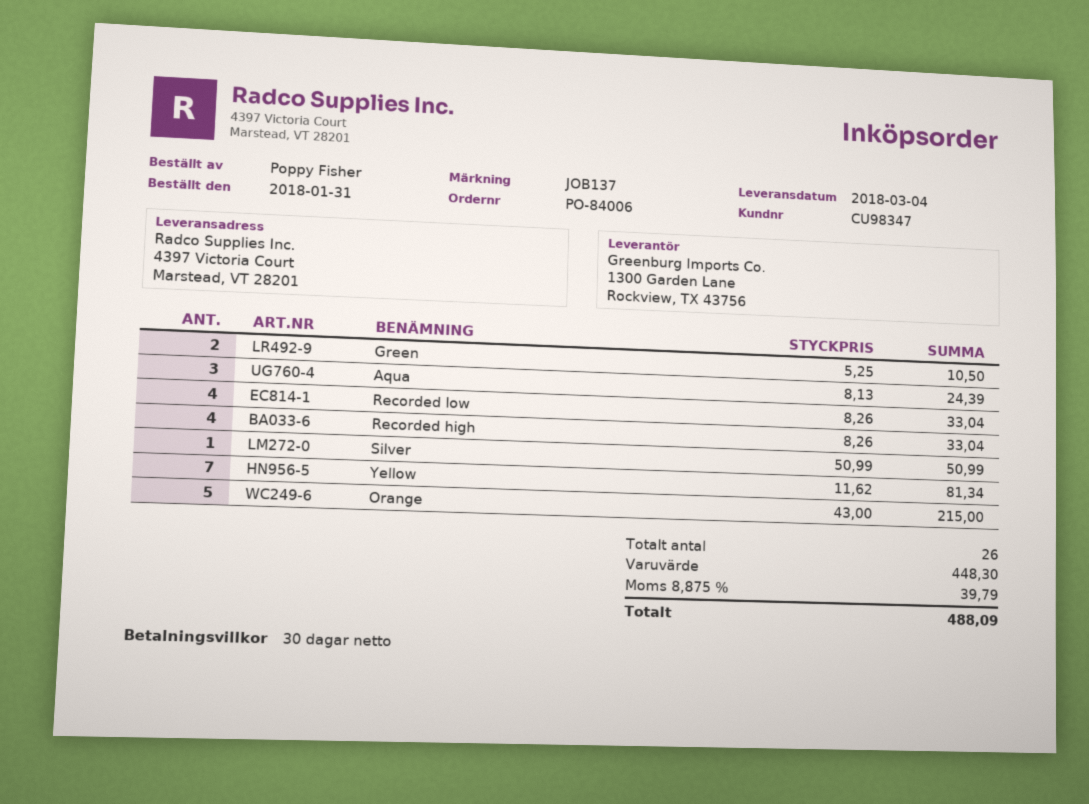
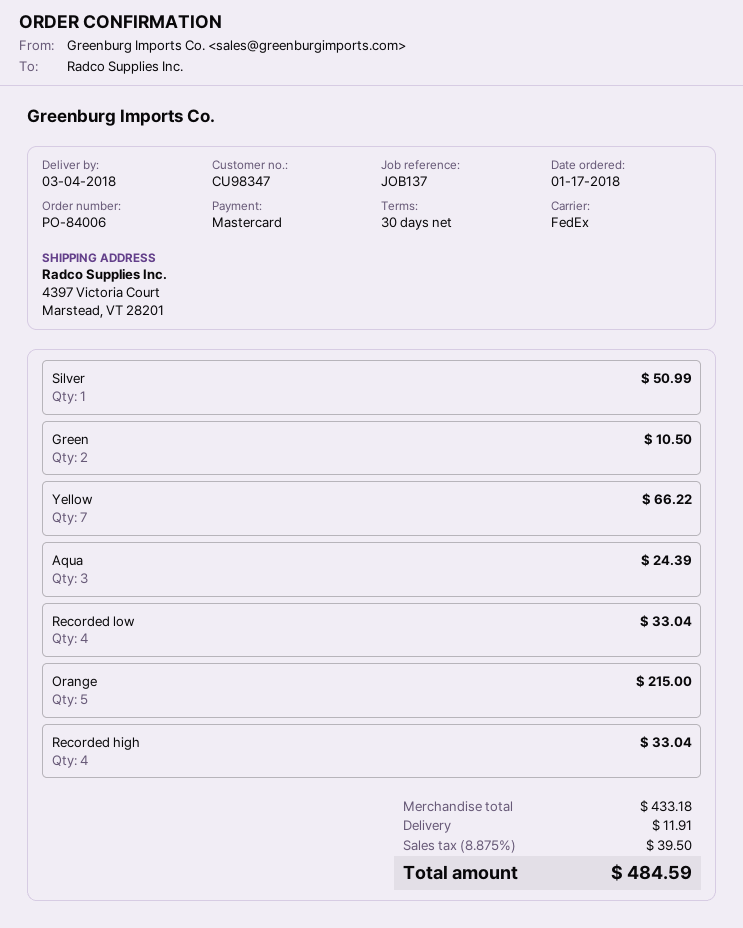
order date: 2018-01-31 -> 2018-01-17
Yellow: 7 for 81.34 -> 7 for 66.22
subtotal: 448.30 -> 433.18
shipping: none -> 11.91
tax: 8.875% = 39.79 -> 8.875% = 39.50
total: 488.09 -> 484.59

